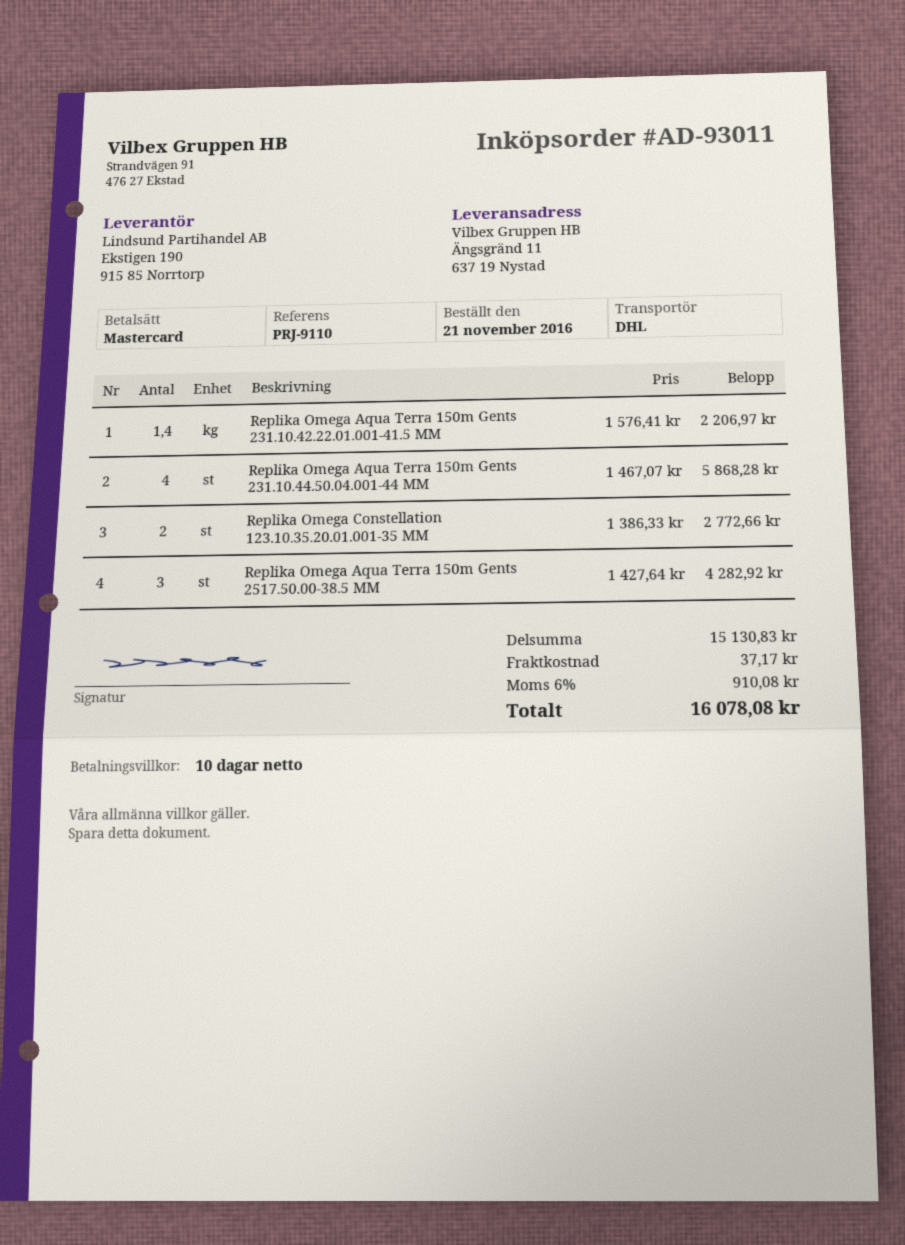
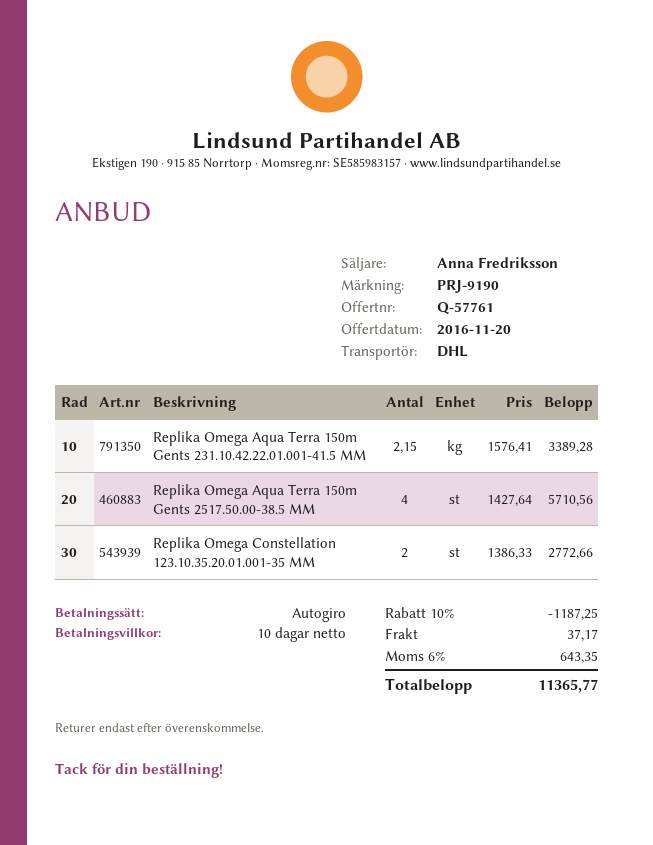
reference: PRJ-9110 -> PRJ-9190
payment method: Mastercard -> direct debit
Replika Omega Aqua Terra 150m Gents 231.10.42.22.01.001-41.5 MM: 1.4 x 1576.41 = 2206.97 -> 2.15 x 1576.41 = 3389.28
Replika Omega Aqua Terra 150m Gents 231.10.44.50.04.001-44 MM: 4 x 1467.07 = 5868.28 -> none
Replika Omega Aqua Terra 150m Gents 2517.50.00-38.5 MM: 3 x 1427.64 = 4282.92 -> 4 x 1427.64 = 5710.56
discount: none -> 10% = 1187.25
tax: 6% = 910.08 -> 6% = 643.35
total: 16078.08 -> 11365.77

